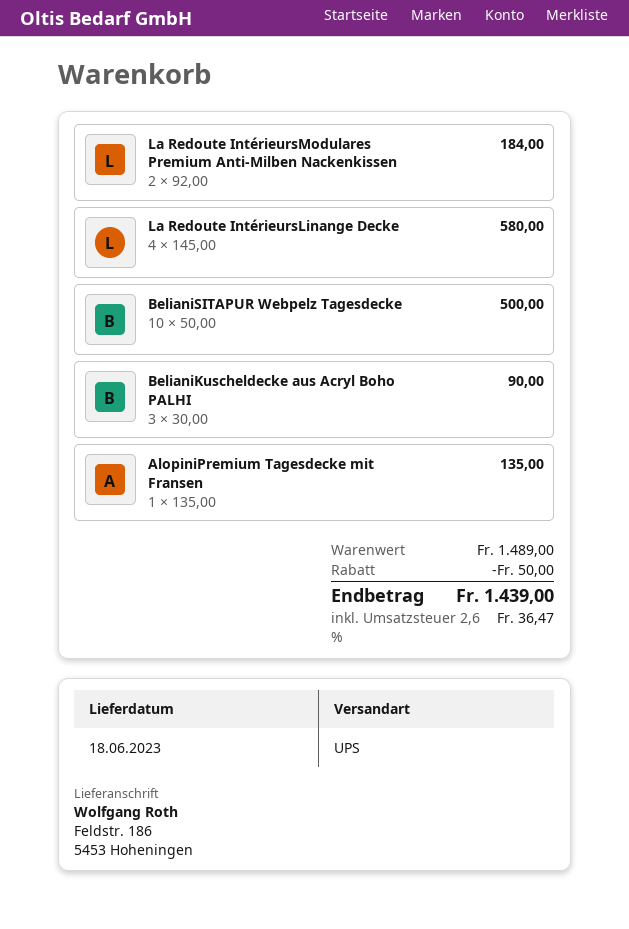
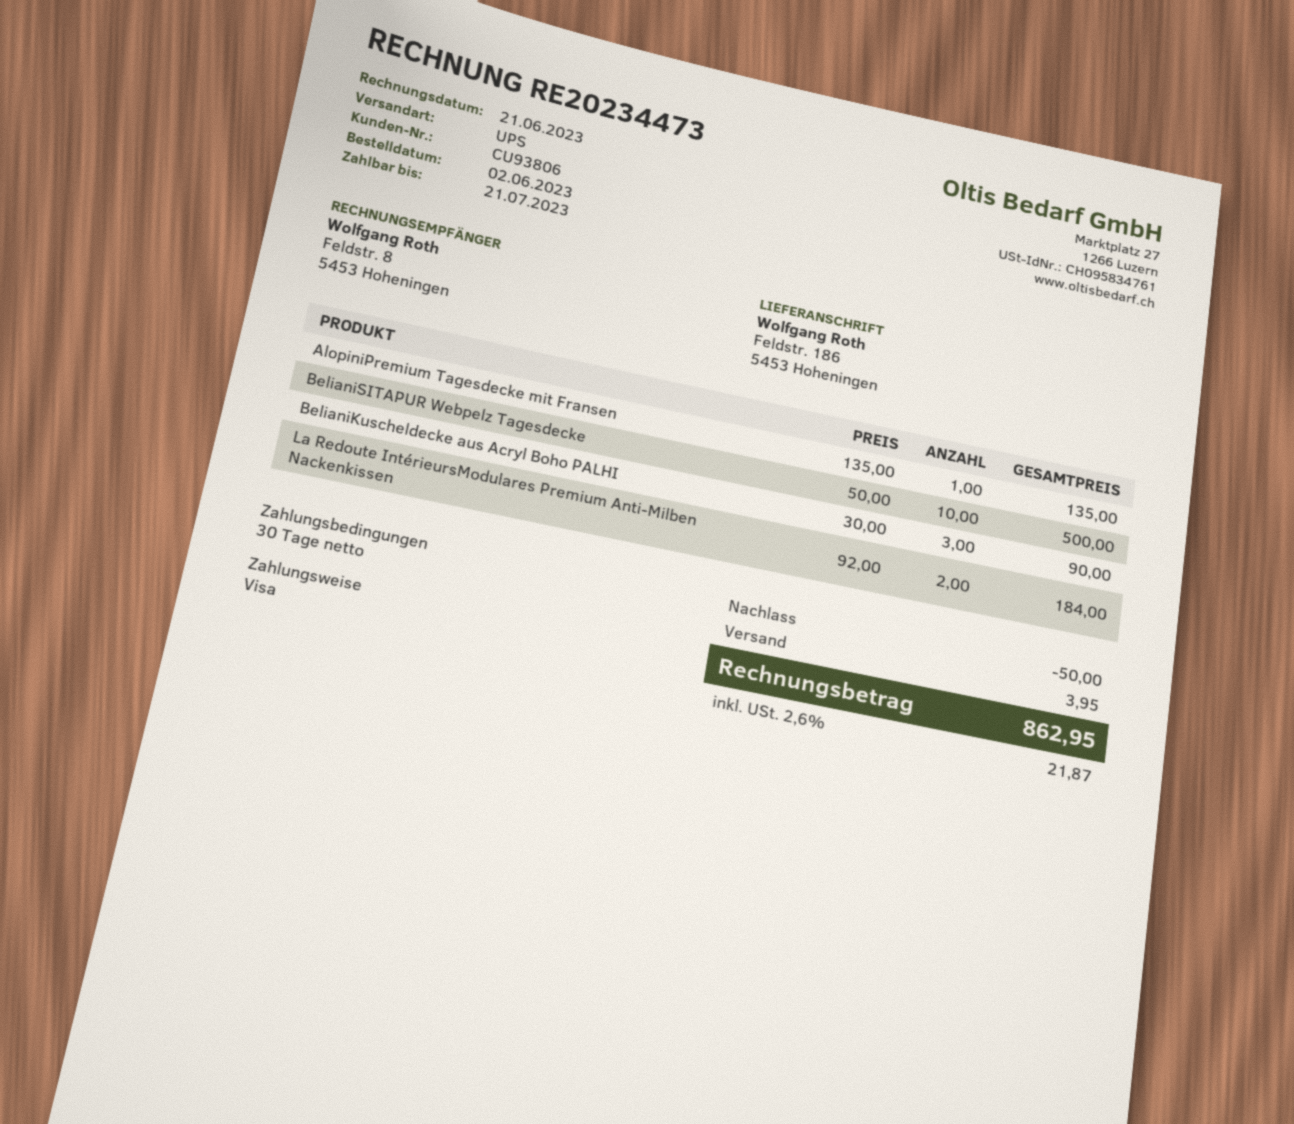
La Redoute IntérieursLinange Decke: 4 x 145.00 = 580.00 -> none
shipping: none -> 3.95
tax: 2.6% = 36.47 -> 2.6% = 21.87
total: 1439.00 -> 862.95

